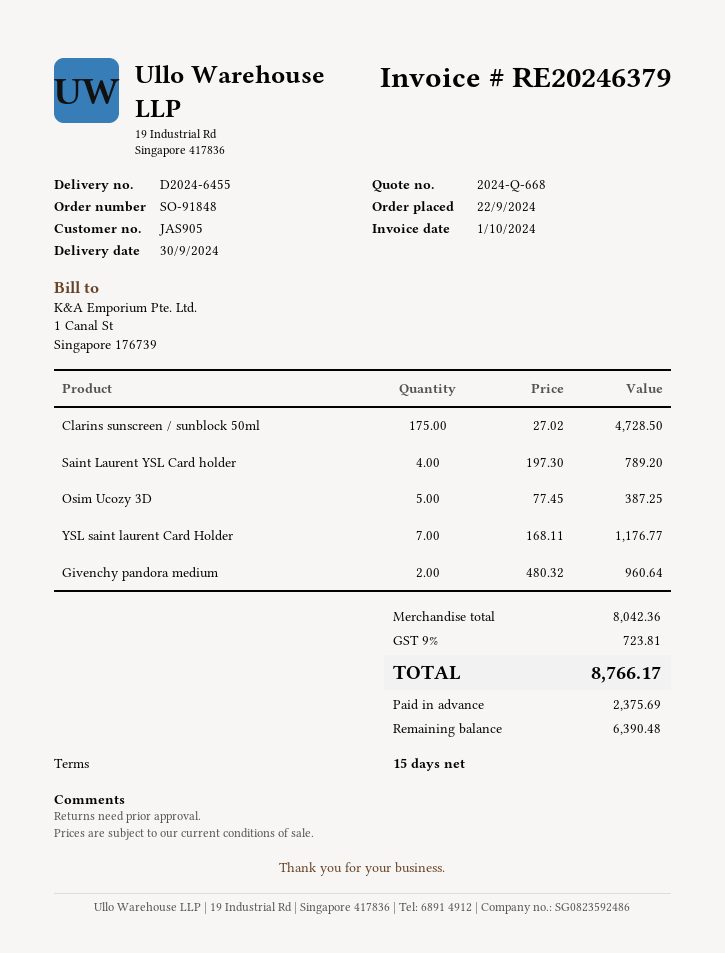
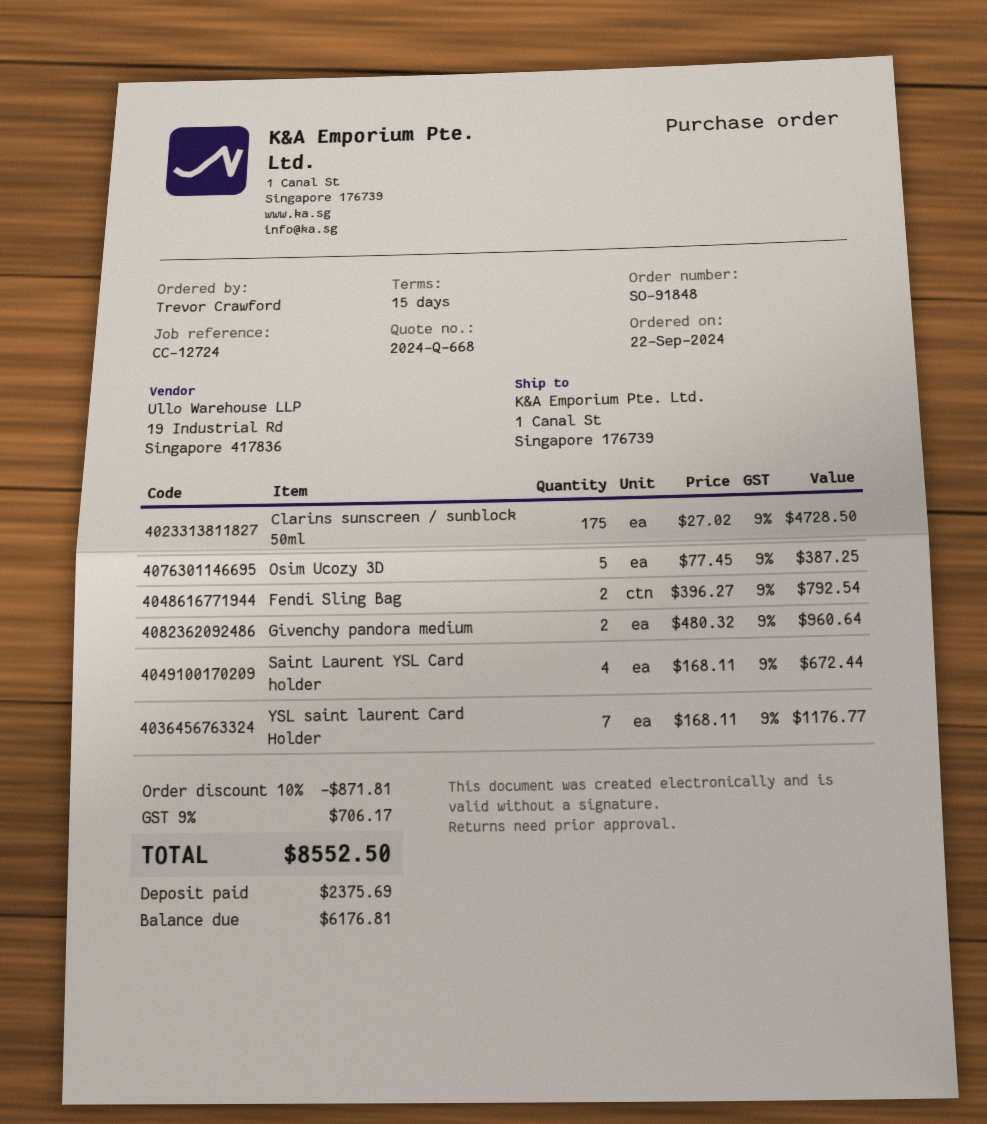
Saint Laurent YSL Card holder: 4 x 197.30 = 789.20 -> 4 x 168.11 = 672.44
Fendi Sling Bag: none -> 2 x 396.27 = 792.54
discount: none -> 10% = 871.81
tax: 9% = 723.81 -> 9% = 706.17
total: 8766.17 -> 8552.50
balance: 6390.48 -> 6176.81

